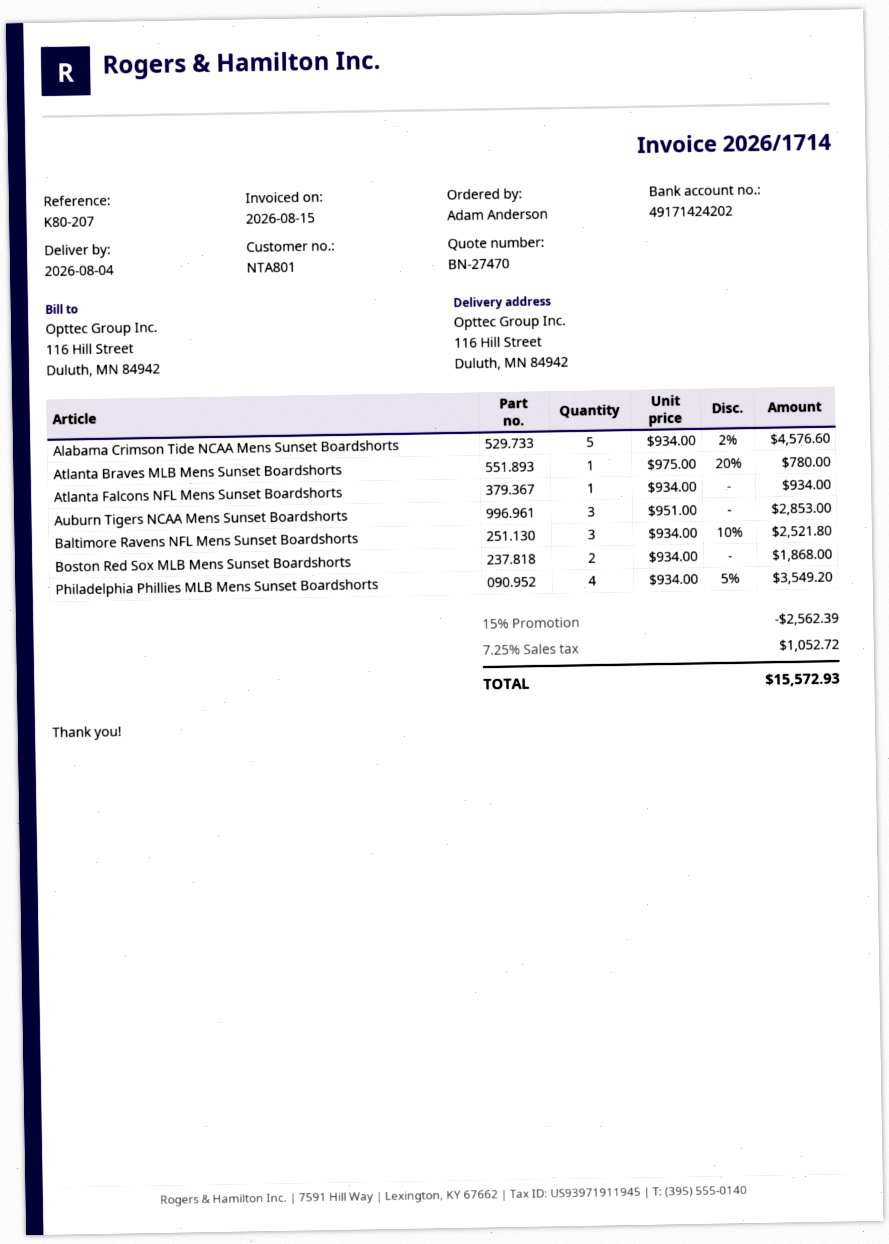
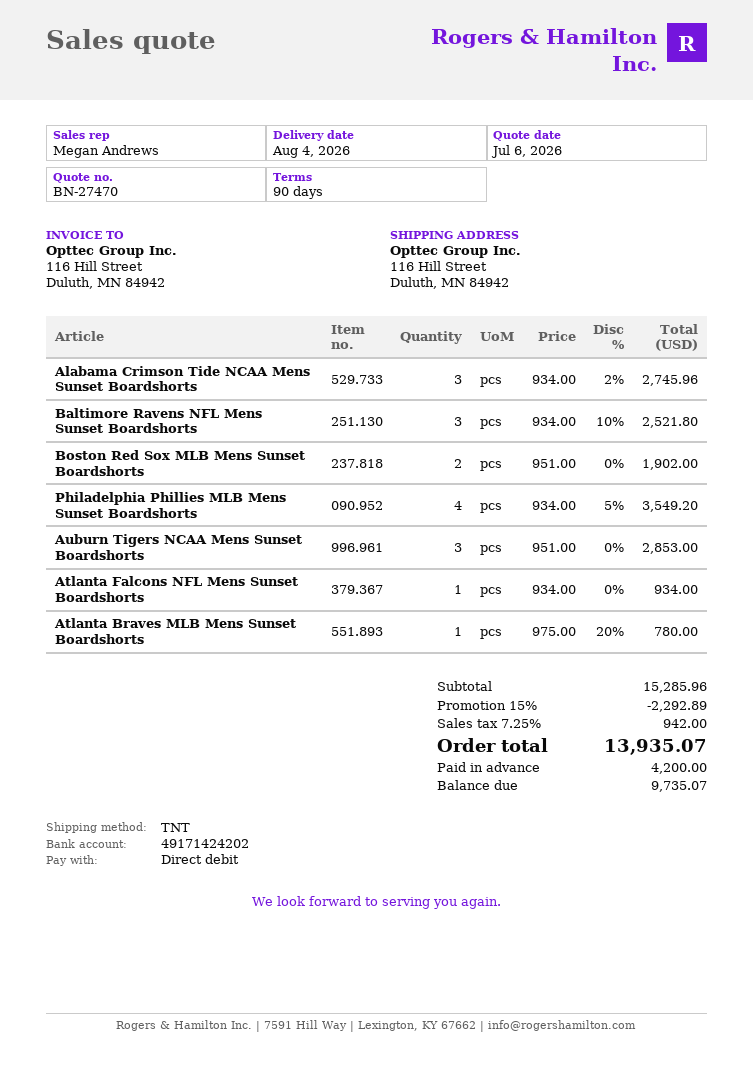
Alabama Crimson Tide NCAA Mens Sunset Boardshorts: 5 x 934.00 - 2% = 4576.60 -> 3 x 934.00 - 2% = 2745.96
Boston Red Sox MLB Mens Sunset Boardshorts: 2 x 934.00 = 1868.00 -> 2 x 951.00 = 1902.00
discount: 15% = 2562.39 -> 15% = 2292.89
tax: 7.25% = 1052.72 -> 7.25% = 942.00
total: 15572.93 -> 13935.07

